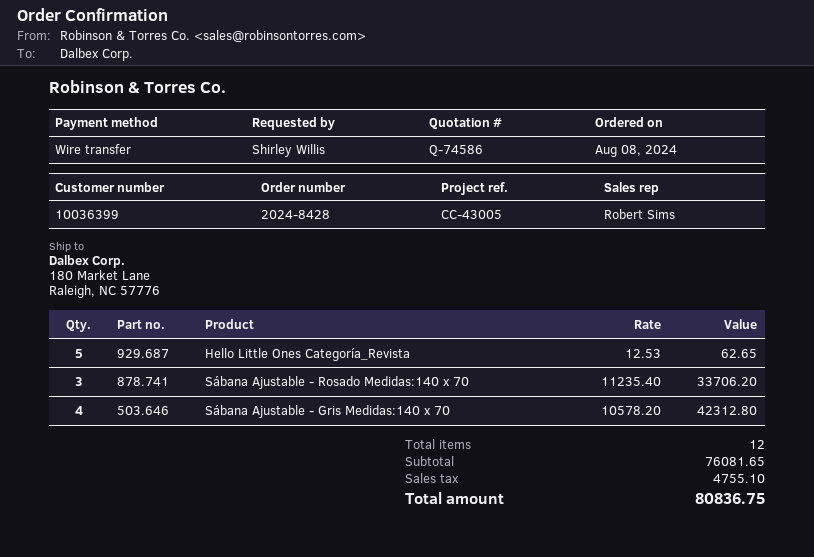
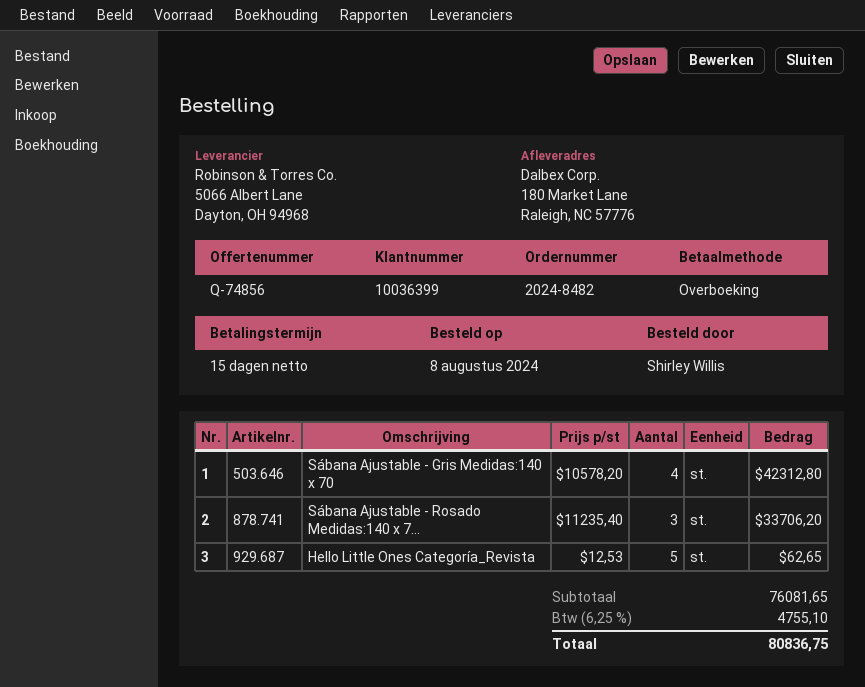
quote number: Q-74586 -> Q-74856
order number: 2024-8428 -> 2024-8482

